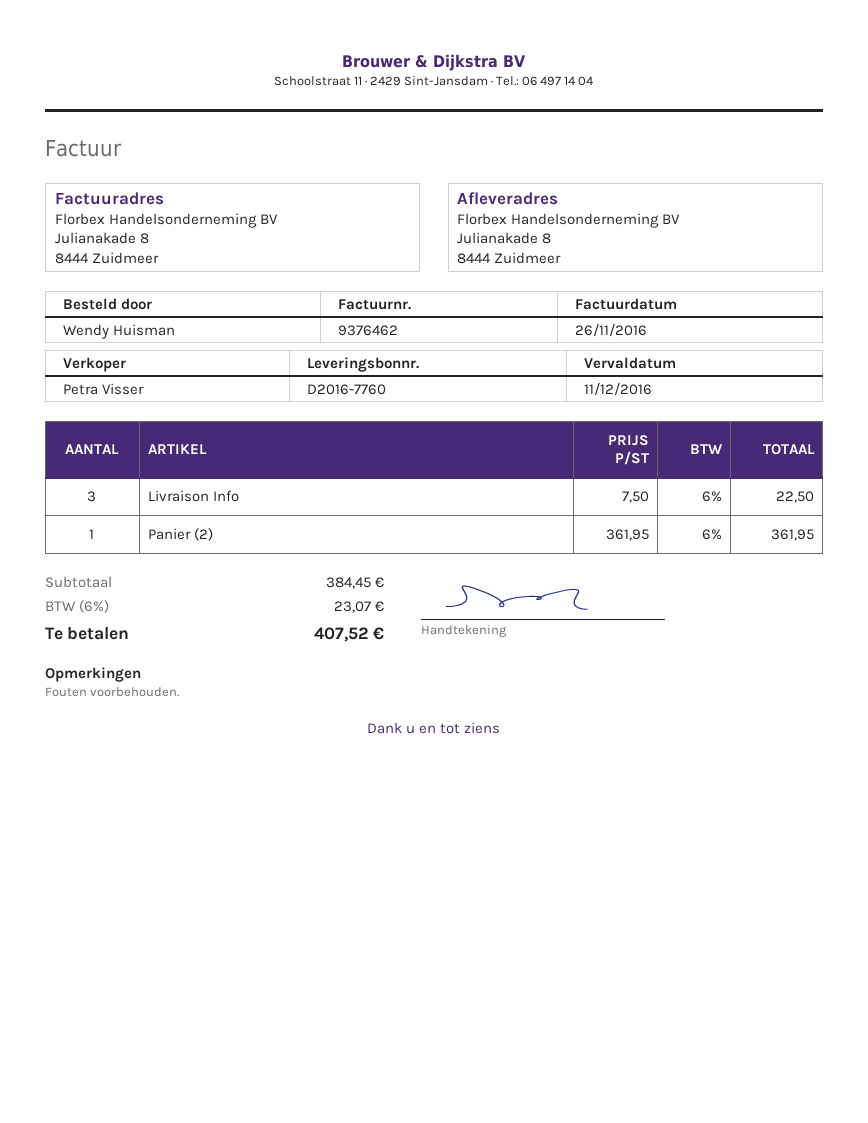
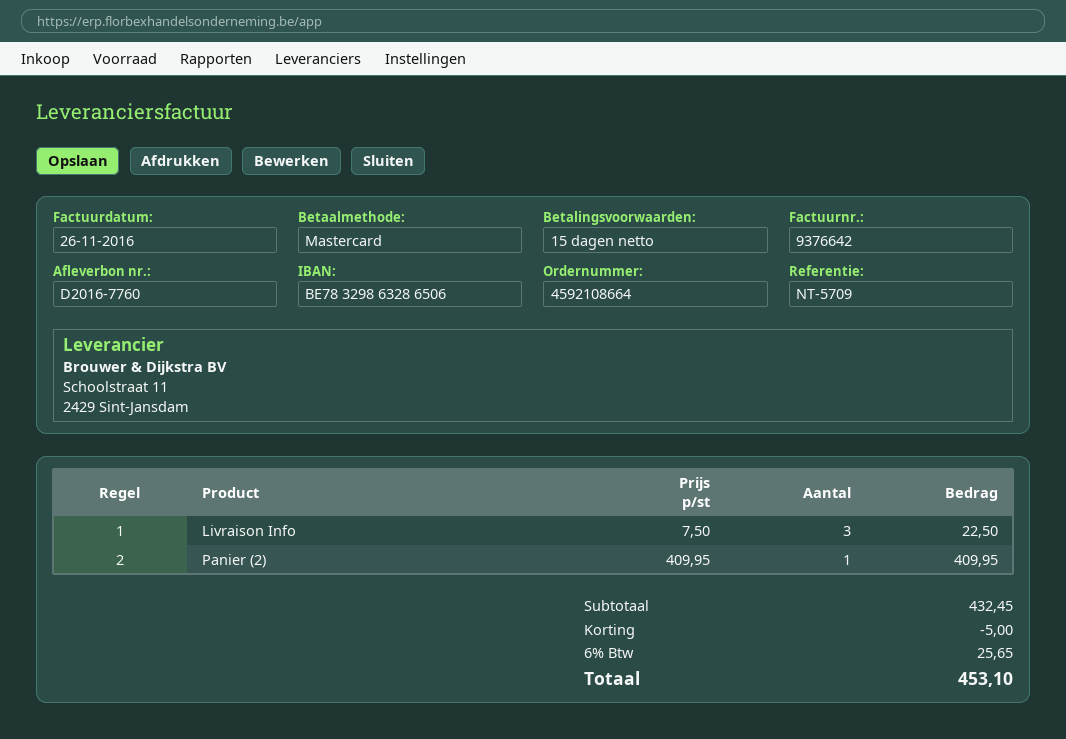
invoice number: 9376462 -> 9376642
Panier (2): 1 x 361.95 = 361.95 -> 1 x 409.95 = 409.95
subtotal: 384.45 -> 432.45
discount: none -> 5.00
tax: 6% = 23.07 -> 6% = 25.65
total: 407.52 -> 453.10

